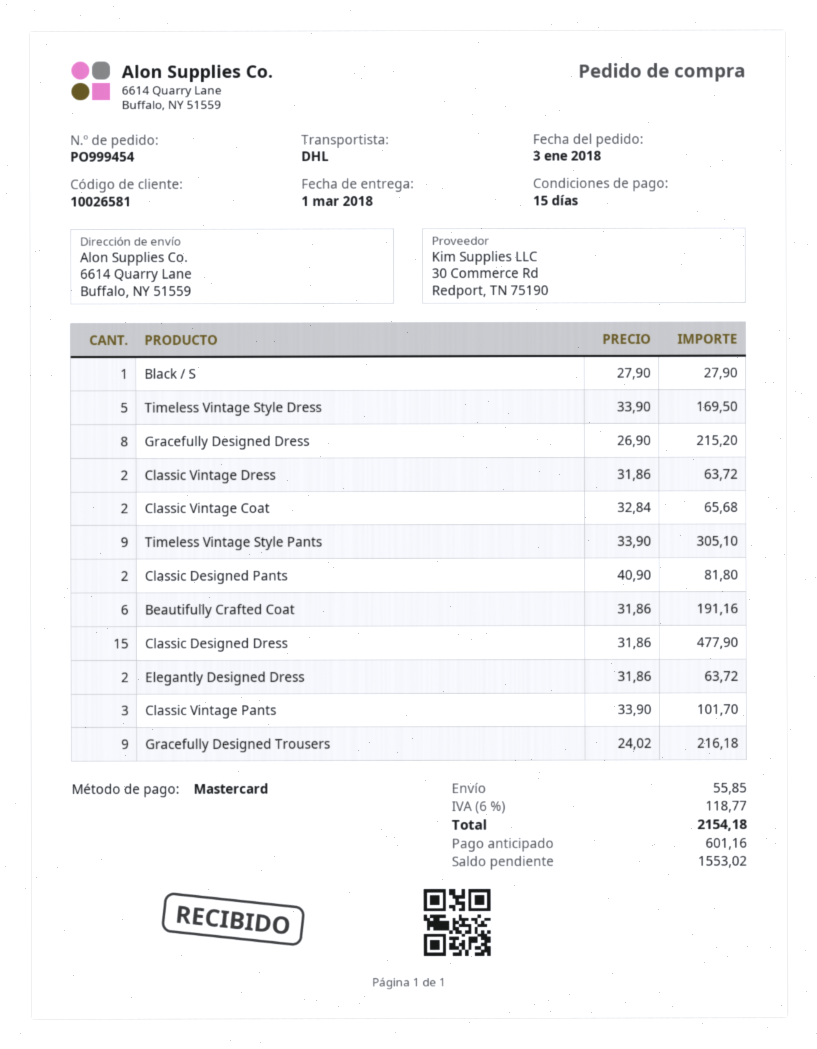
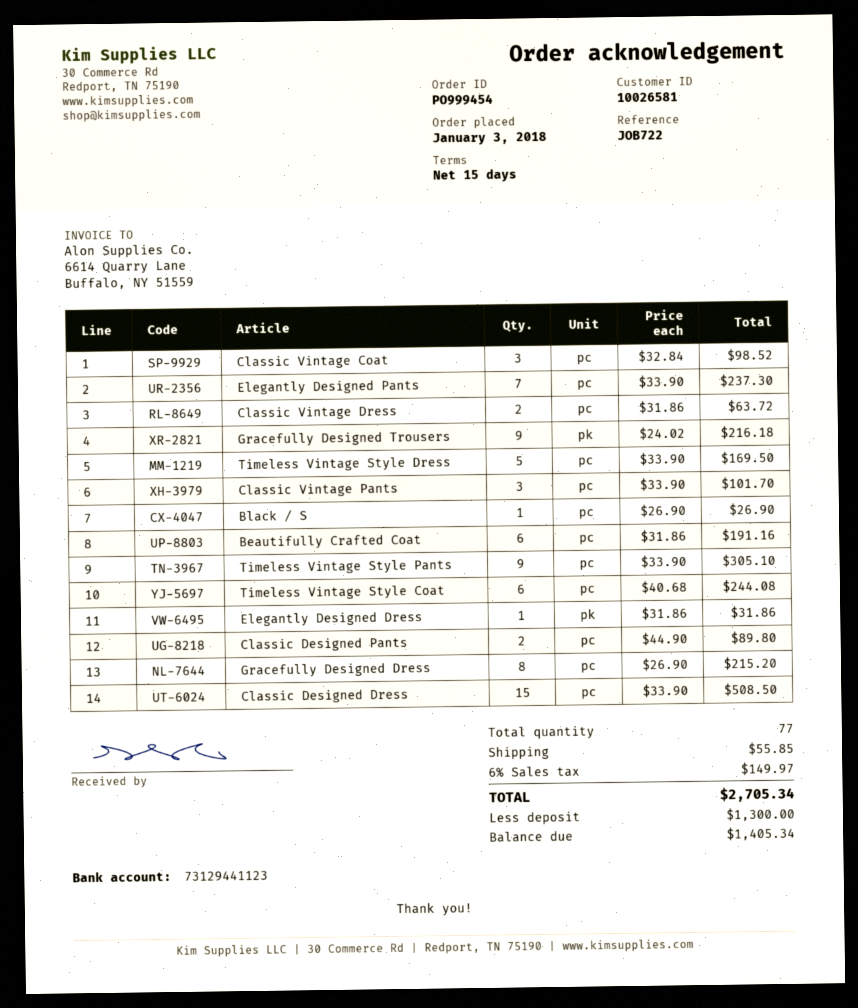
Black / S: 1 x 27.90 = 27.90 -> 1 x 26.90 = 26.90
Classic Vintage Coat: 2 x 32.84 = 65.68 -> 3 x 32.84 = 98.52
Classic Designed Pants: 2 x 40.90 = 81.80 -> 2 x 44.90 = 89.80
Classic Designed Dress: 15 x 31.86 = 477.90 -> 15 x 33.90 = 508.50
Elegantly Designed Dress: 2 x 31.86 = 63.72 -> 1 x 31.86 = 31.86
Elegantly Designed Pants: none -> 7 x 33.90 = 237.30
Timeless Vintage Style Coat: none -> 6 x 40.68 = 244.08
tax: 6% = 118.77 -> 6% = 149.97
total: 2154.18 -> 2705.34
deposit: 601.16 -> 1300.00
balance: 1553.02 -> 1405.34

